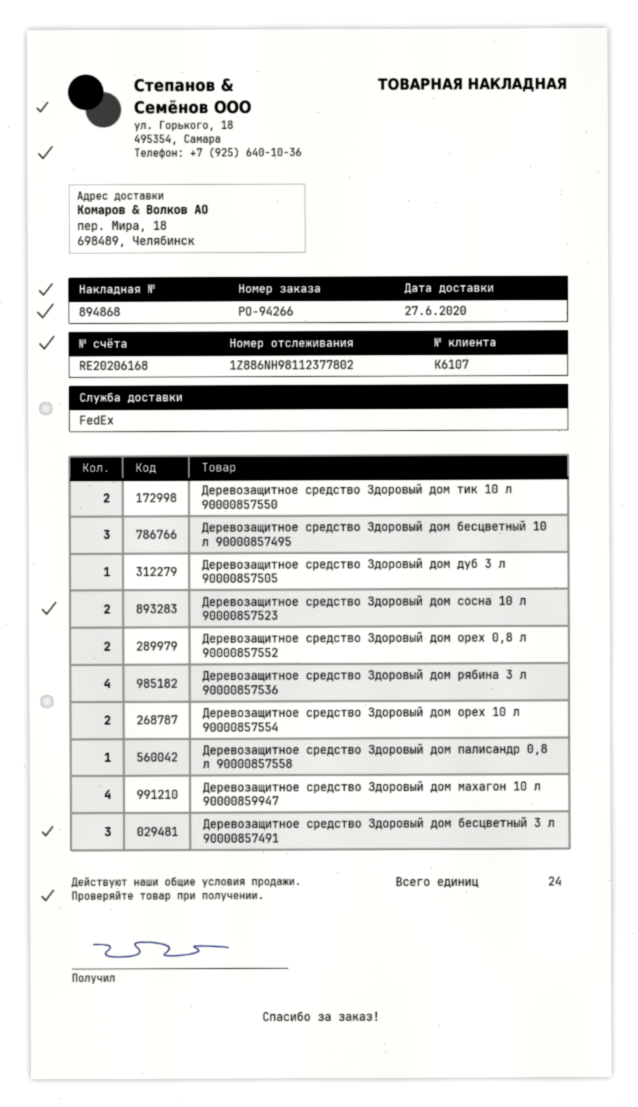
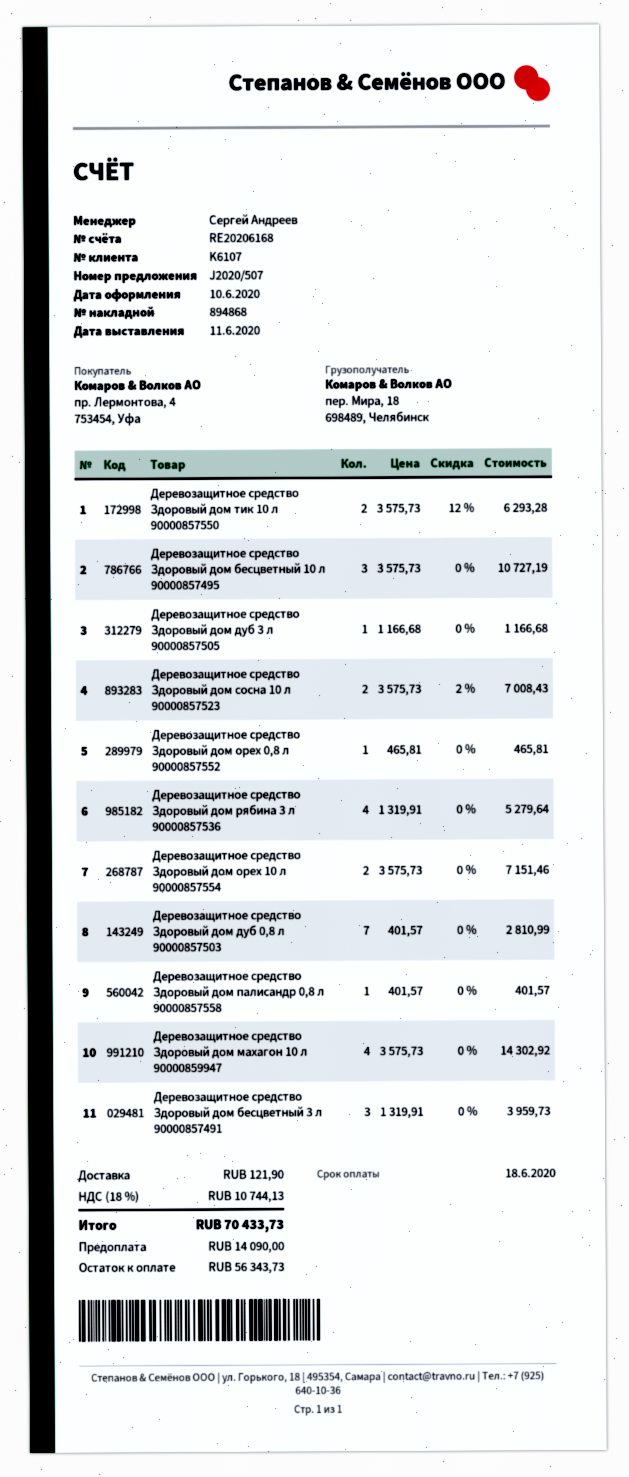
Деревозащитное средство Здоровый дом орех 0,8 л 90000857552: 2 -> 1
Деревозащитное средство Здоровый дом дуб 0,8 л 90000857503: none -> 7

